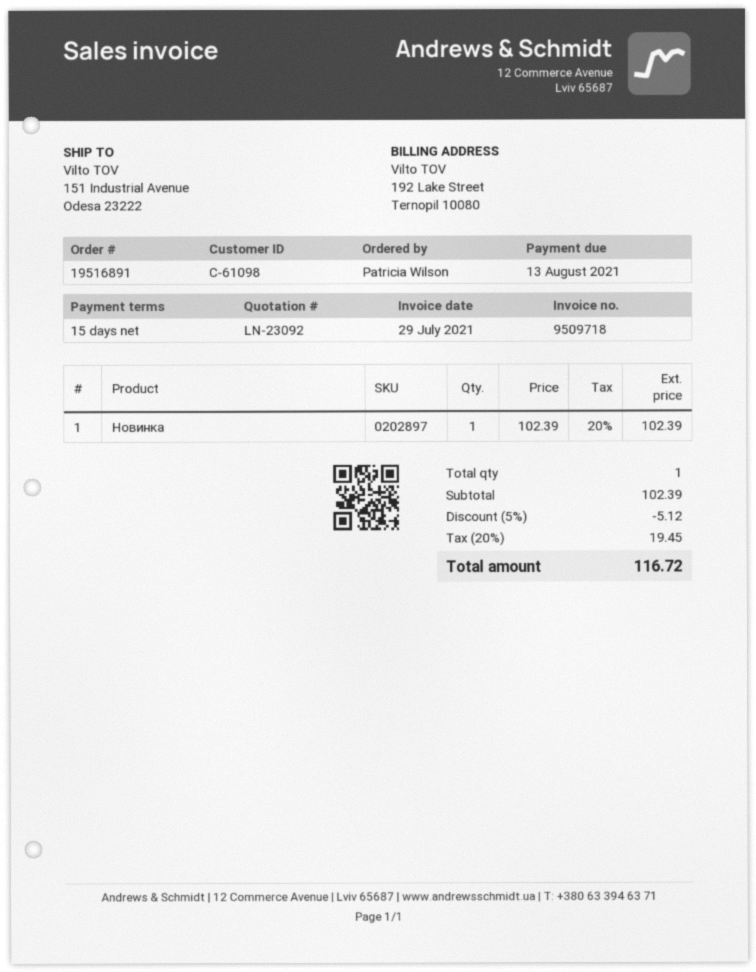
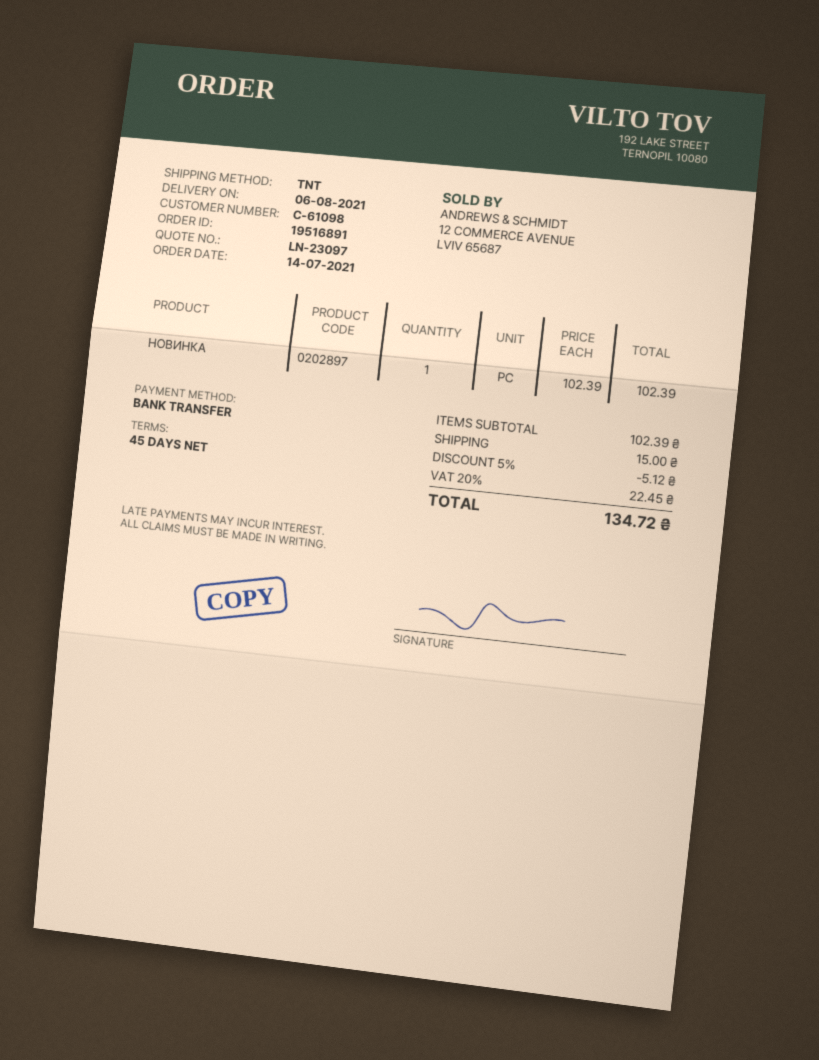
quote number: LN-23092 -> LN-23097
payment terms: 15 days -> 45 days
shipping: none -> 15.00
tax: 20% = 19.45 -> 20% = 22.45
total: 116.72 -> 134.72

